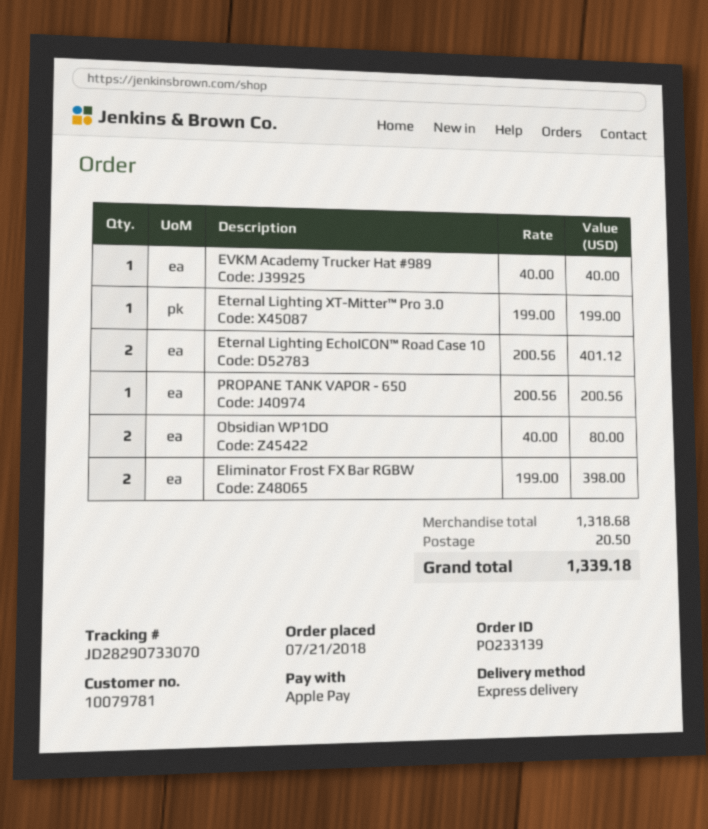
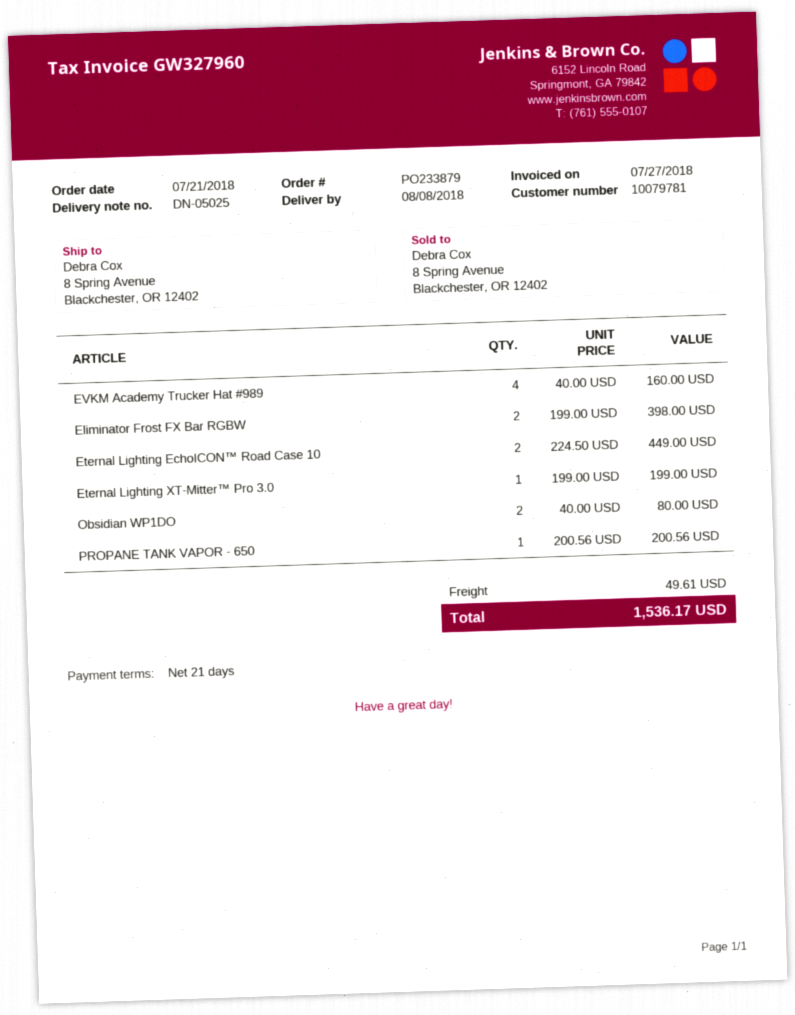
order number: PO233139 -> PO233879
EVKM Academy Trucker Hat #989: 1 x 40.00 = 40.00 -> 4 x 40.00 = 160.00
Eternal Lighting EchoICON™ Road Case 10: 2 x 200.56 = 401.12 -> 2 x 224.50 = 449.00
shipping: 20.50 -> 49.61
total: 1339.18 -> 1536.17

